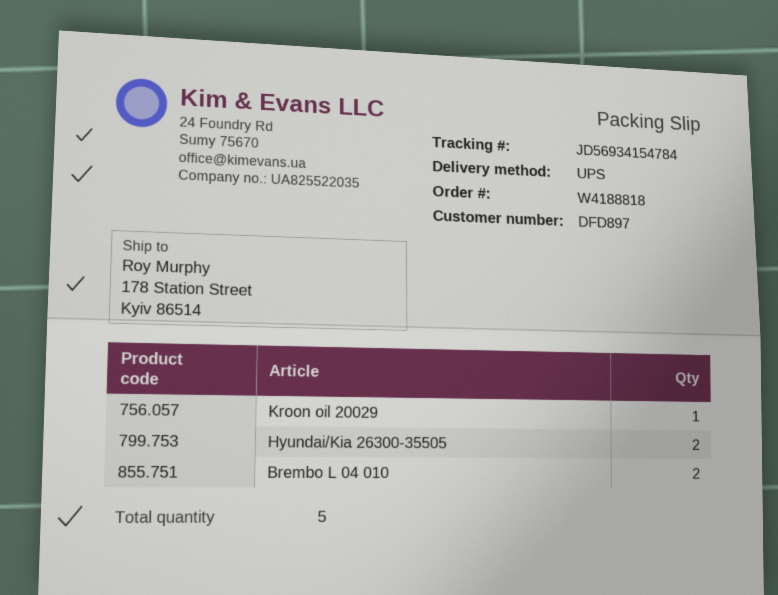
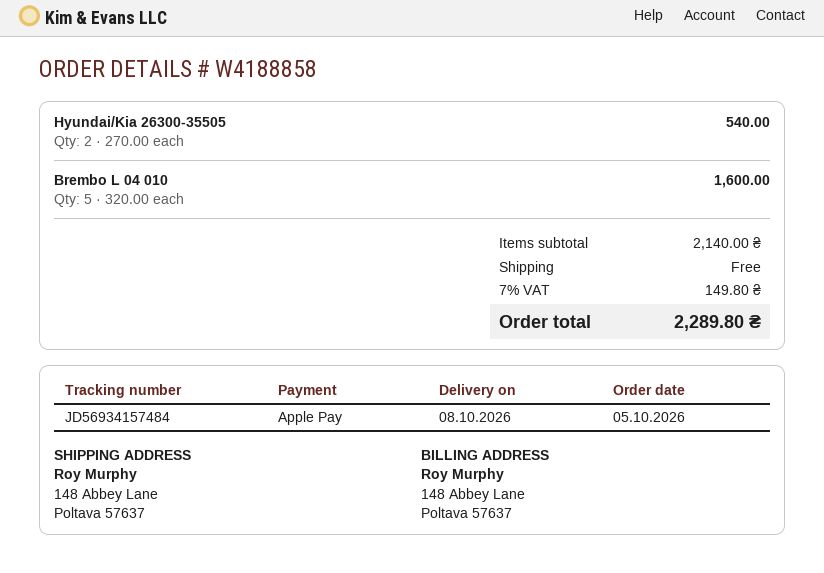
order number: W4188818 -> W4188858
tracking number: JD56934154784 -> JD56934157484
ship to: 178 Station Street, Kyiv 86514 -> 148 Abbey Lane, Poltava 57637
Kroon oil 20029: 1 -> none
Brembo L 04 010: 2 -> 5

